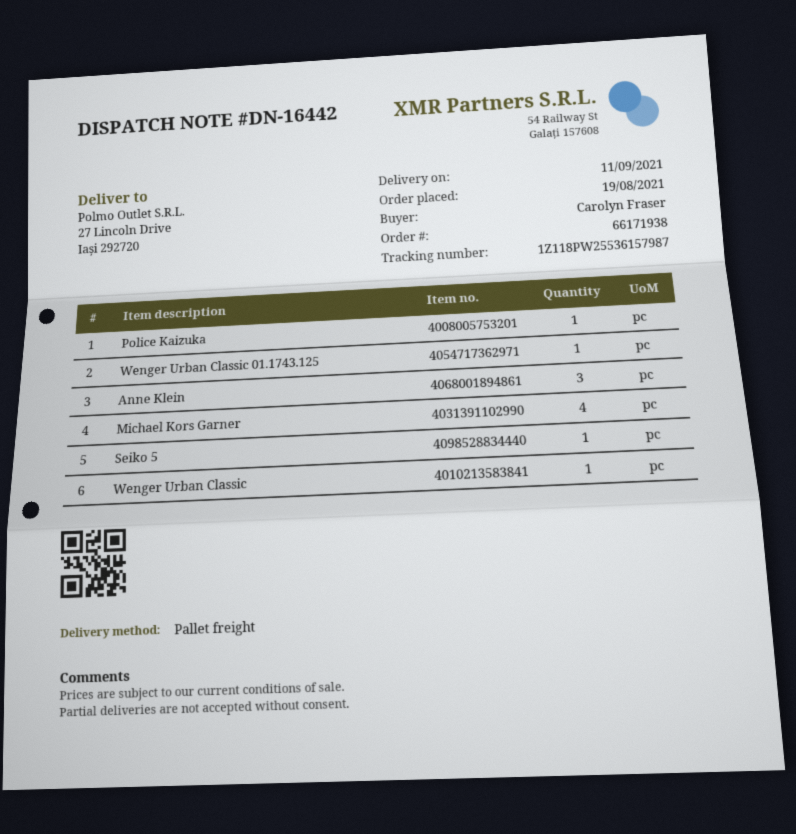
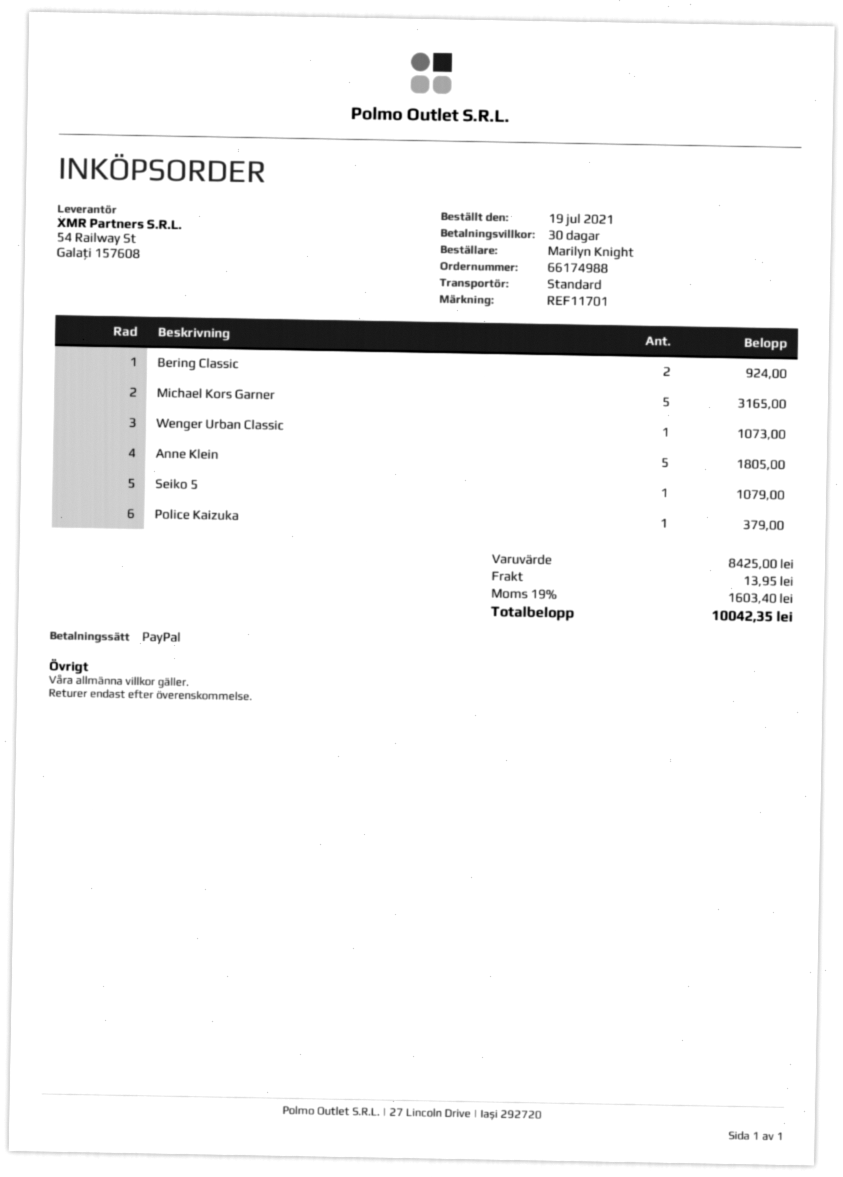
order number: 66171938 -> 66174988
order date: 2021-08-19 -> 2021-07-19
ordered by: Carolyn Fraser -> Marilyn Knight
shipping method: pallet freight -> standard
Wenger Urban Classic 01.1743.125: 1 -> none
Anne Klein: 3 -> 5
Michael Kors Garner: 4 -> 5
Bering Classic: none -> 2

